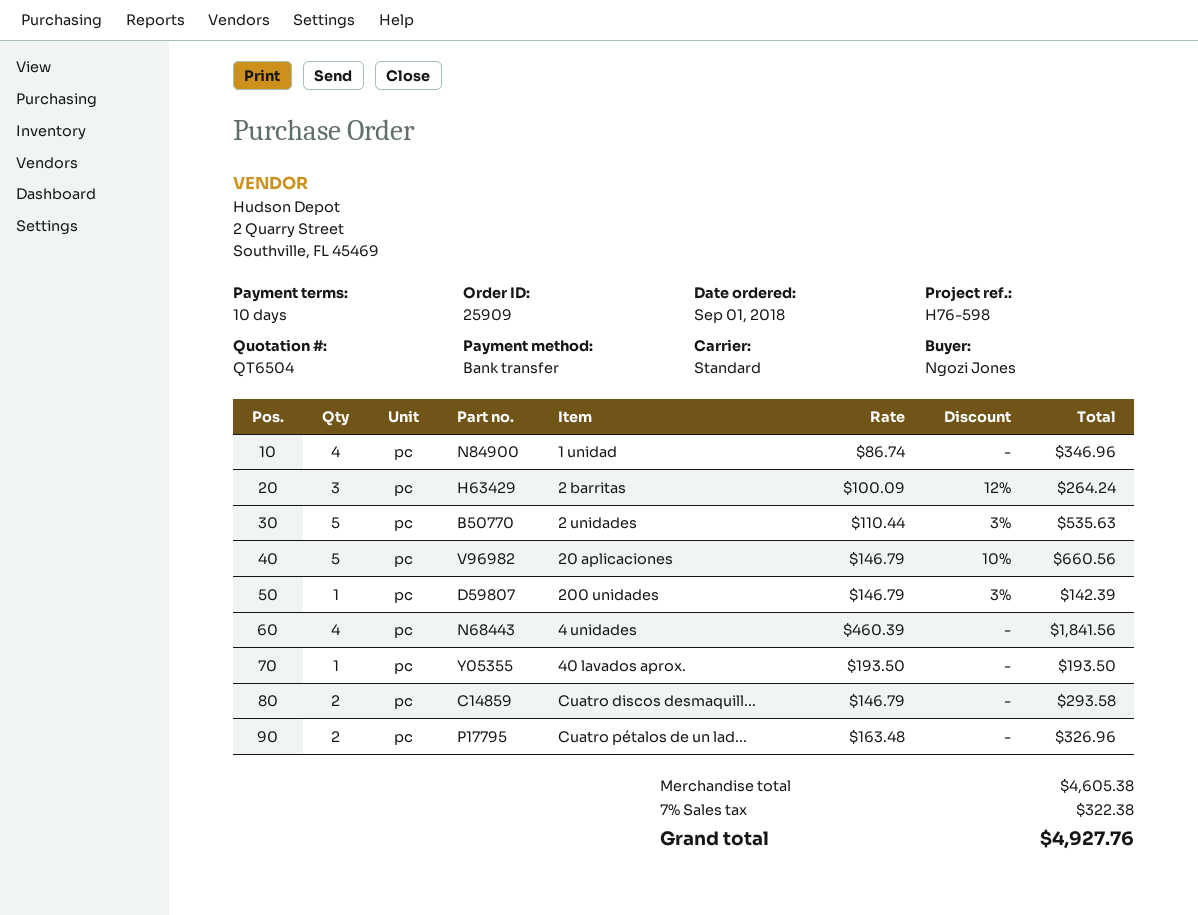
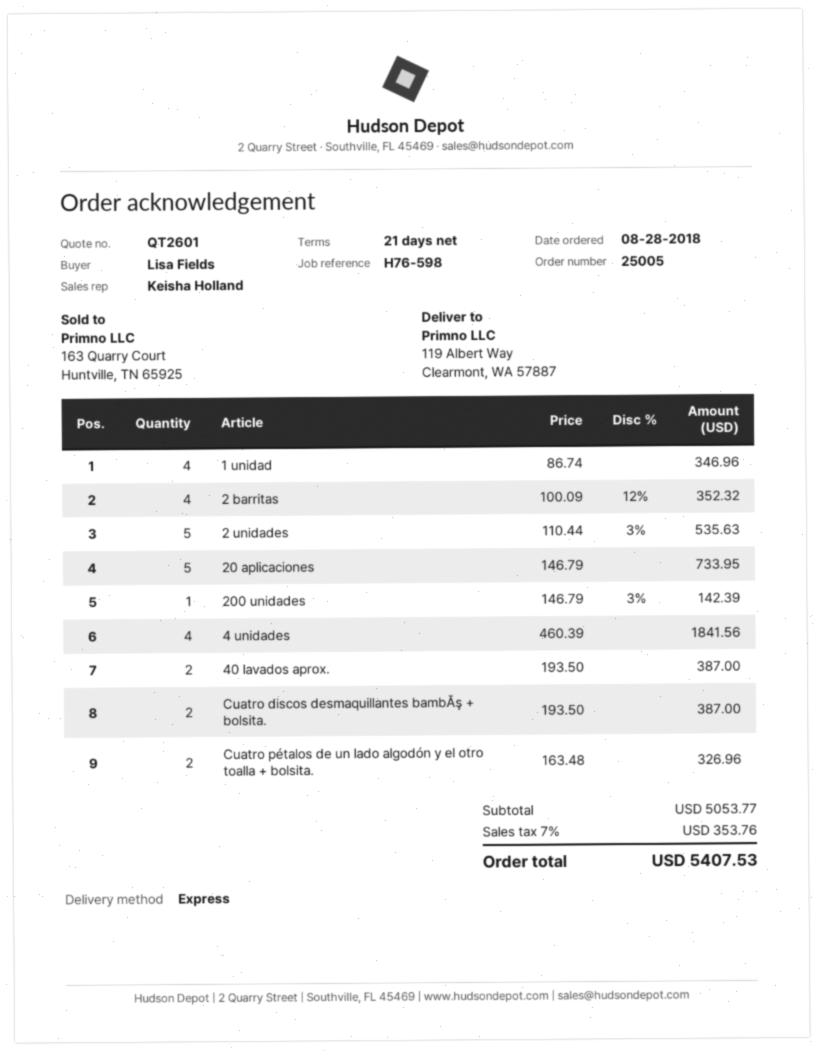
quote number: QT6504 -> QT2601
order number: 25909 -> 25005
order date: 2018-09-01 -> 2018-08-28
payment terms: 10 days -> 21 days
ordered by: Ngozi Jones -> Lisa Fields
shipping method: standard -> express
2 barritas: 3 x 100.09 - 12% = 264.24 -> 4 x 100.09 - 12% = 352.32
20 aplicaciones: 5 x 146.79 - 10% = 660.56 -> 5 x 146.79 = 733.95
40 lavados aprox.: 1 x 193.50 = 193.50 -> 2 x 193.50 = 387.00
Cuatro discos desmaquill...: 2 x 146.79 = 293.58 -> 2 x 193.50 = 387.00
subtotal: 4605.38 -> 5053.77
tax: 7% = 322.38 -> 7% = 353.76
total: 4927.76 -> 5407.53

